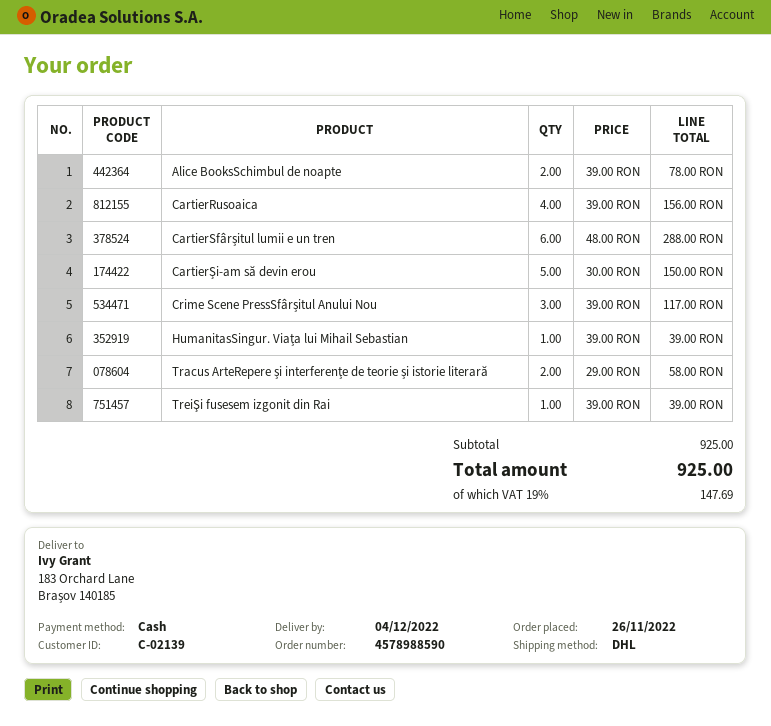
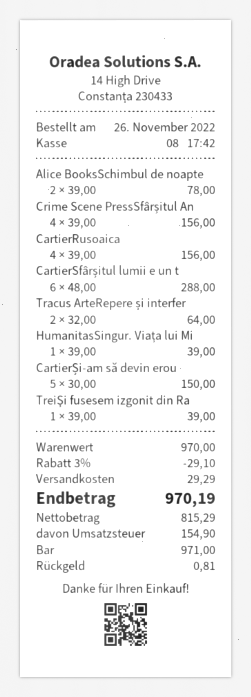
Crime Scene PressSfârșitul Anului Nou: 3 x 39.00 = 117.00 -> 4 x 39.00 = 156.00
Tracus ArteRepere și interferențe de teorie și istorie literară: 2 x 29.00 = 58.00 -> 2 x 32.00 = 64.00
subtotal: 925.00 -> 970.00
discount: none -> 3% = 29.10
shipping: none -> 29.29
tax: 147.69 -> 154.90
total: 925.00 -> 970.19

